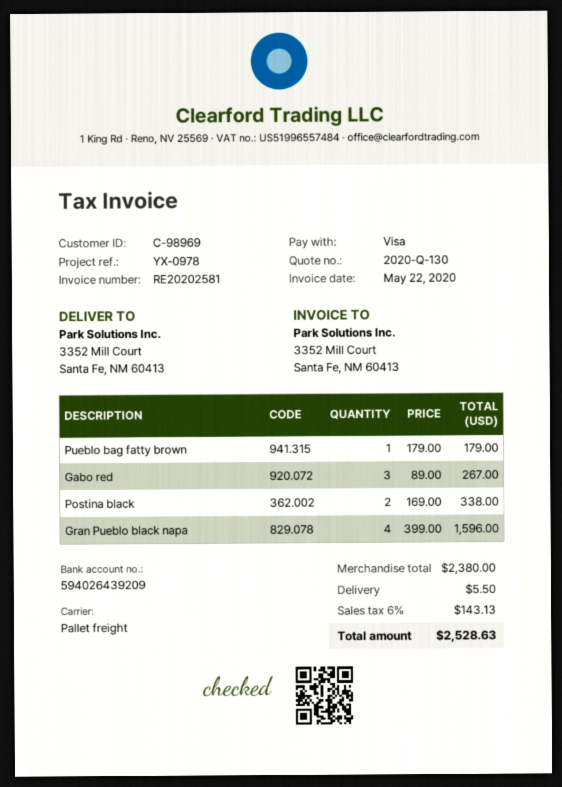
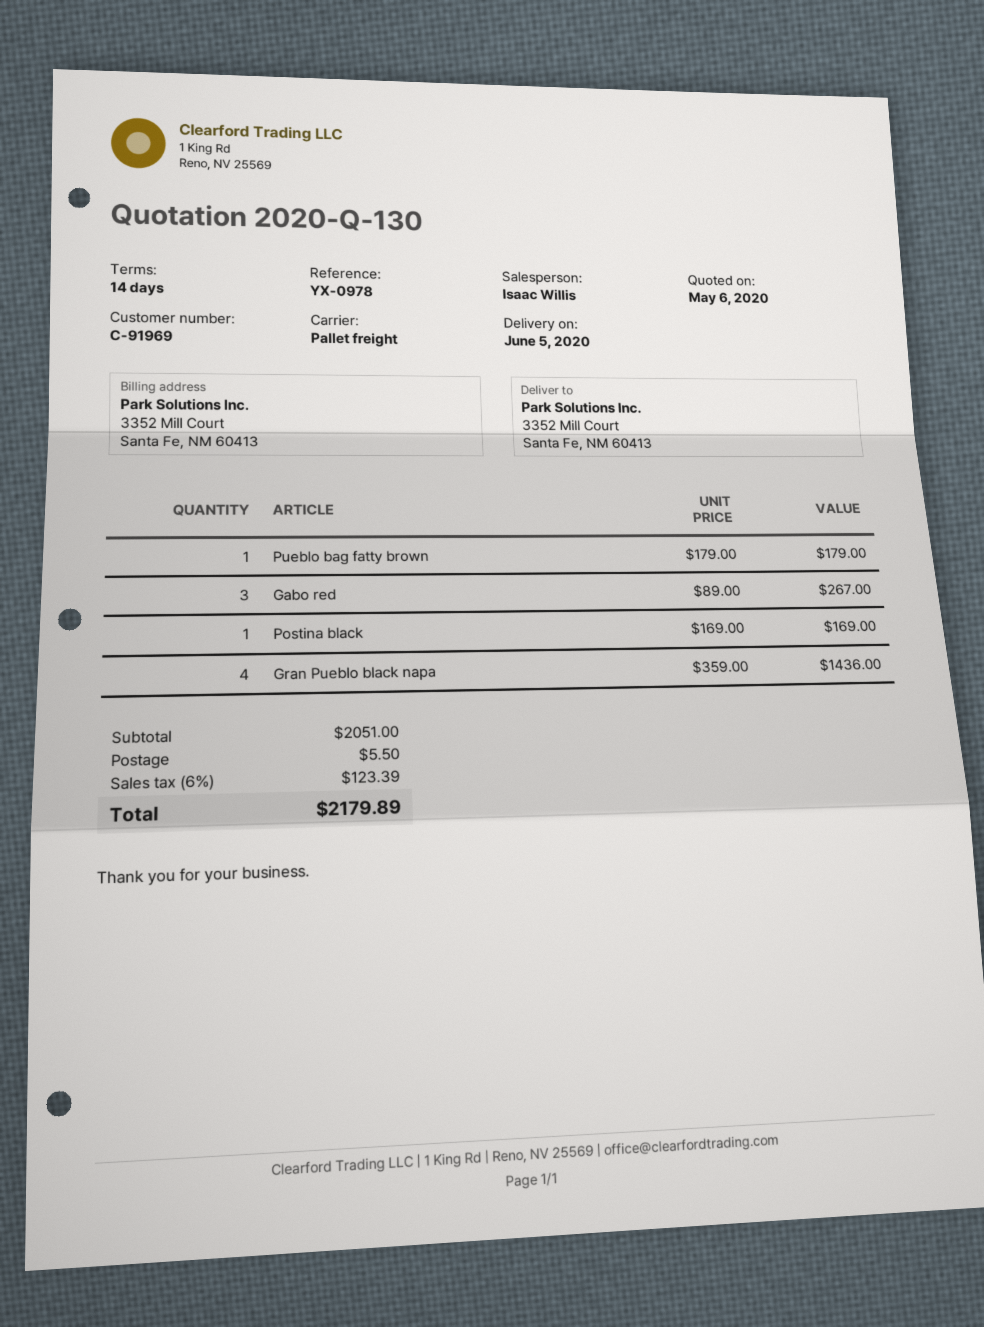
customer number: C-98969 -> C-91969
Postina black: 2 x 169.00 = 338.00 -> 1 x 169.00 = 169.00
Gran Pueblo black napa: 4 x 399.00 = 1596.00 -> 4 x 359.00 = 1436.00
subtotal: 2380.00 -> 2051.00
tax: 6% = 143.13 -> 6% = 123.39
total: 2528.63 -> 2179.89

